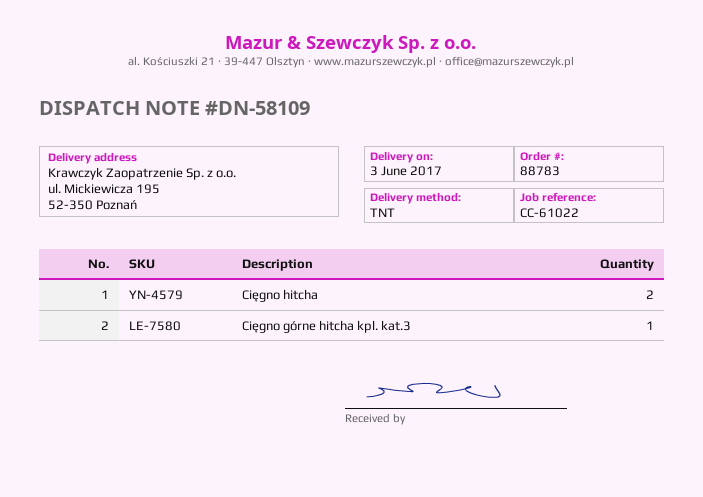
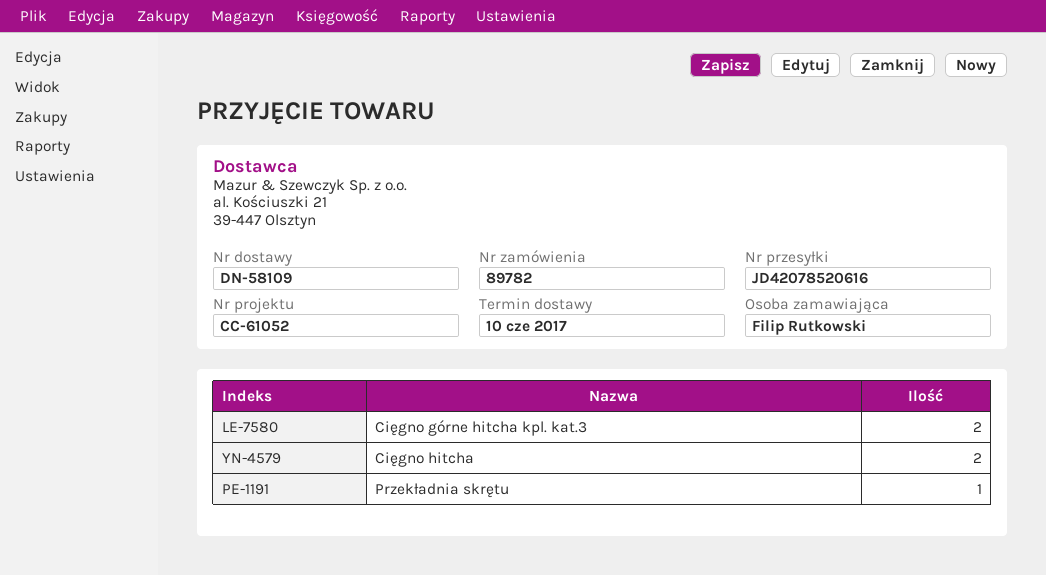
order number: 88783 -> 89782
delivery date: 2017-06-03 -> 2017-06-10
reference: CC-61022 -> CC-61052
Cięgno górne hitcha kpl. kat.3: 1 -> 2
Przekładnia skrętu: none -> 1

